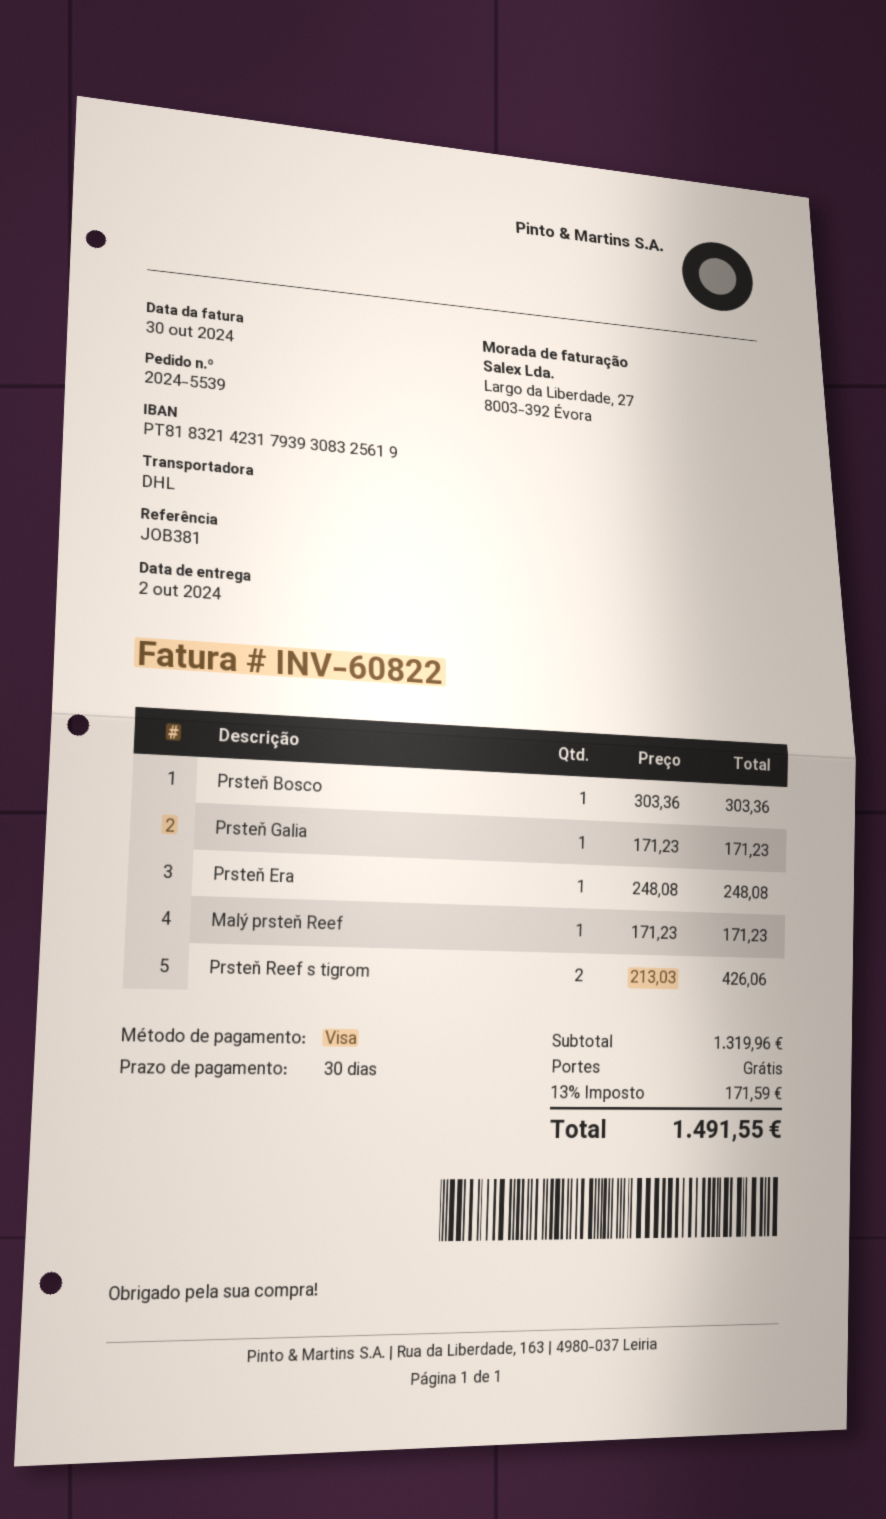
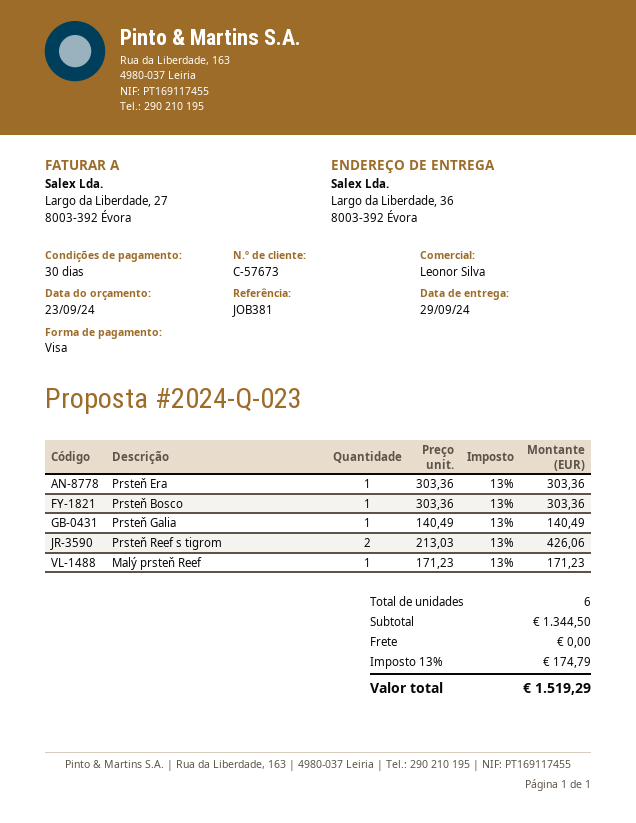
delivery date: 2024-10-02 -> 2024-09-29
Prsteň Galia: 1 x 171.23 = 171.23 -> 1 x 140.49 = 140.49
Prsteň Era: 1 x 248.08 = 248.08 -> 1 x 303.36 = 303.36
subtotal: 1319.96 -> 1344.50
tax: 13% = 171.59 -> 13% = 174.79
total: 1491.55 -> 1519.29

